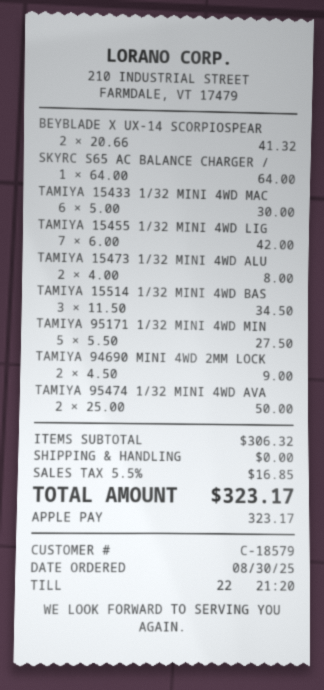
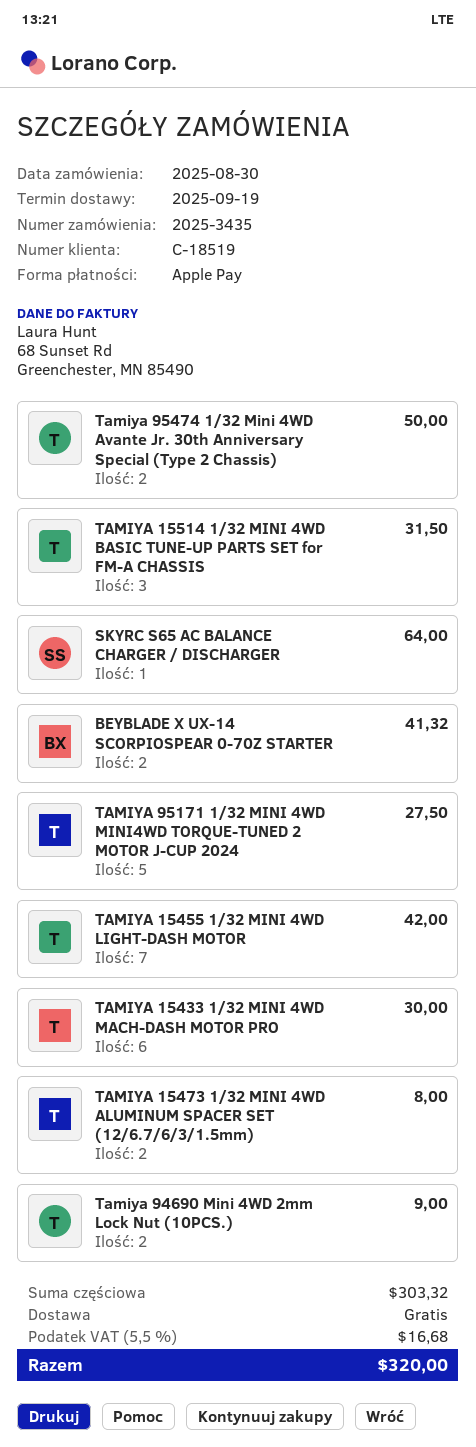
customer number: C-18579 -> C-18519
TAMIYA 15514 1/32 MINI 4WD BAS: 3 for 34.50 -> 3 for 31.50
subtotal: 306.32 -> 303.32
tax: 5.5% = 16.85 -> 5.5% = 16.68
total: 323.17 -> 320.00

